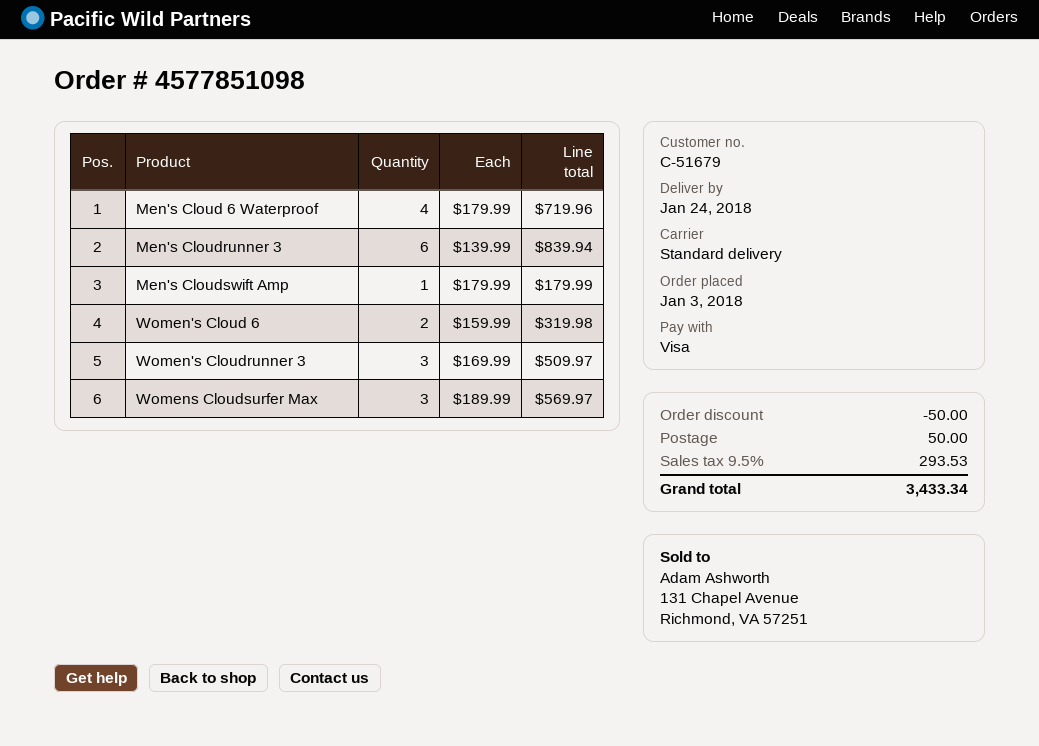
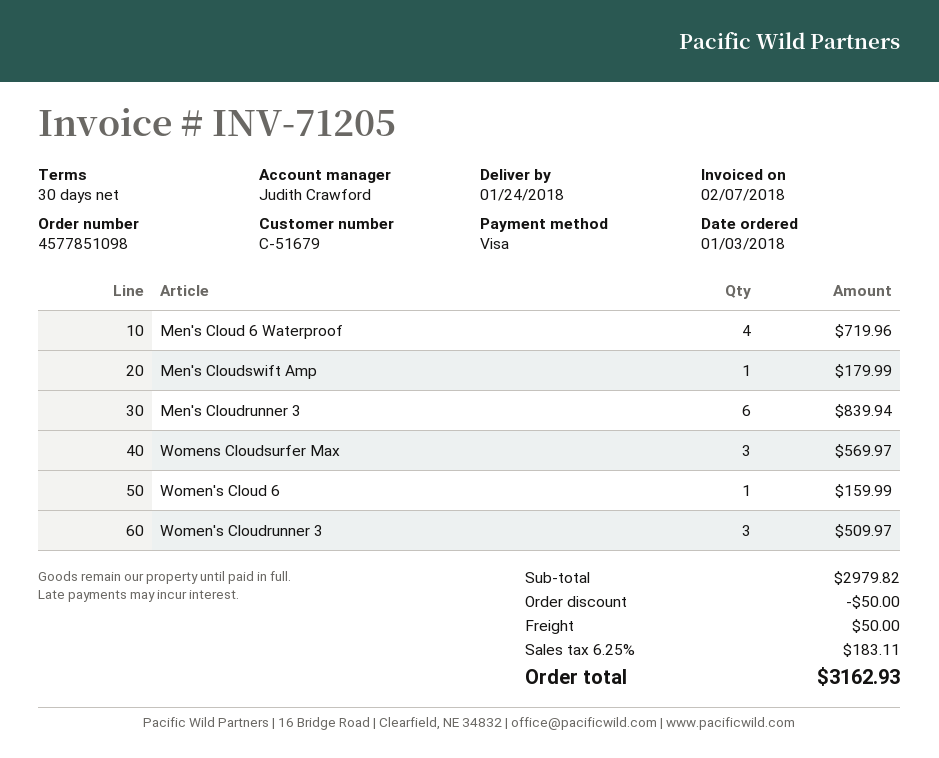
Women's Cloud 6: 2 for 319.98 -> 1 for 159.99
tax: 9.5% = 293.53 -> 6.25% = 183.11
total: 3433.34 -> 3162.93

